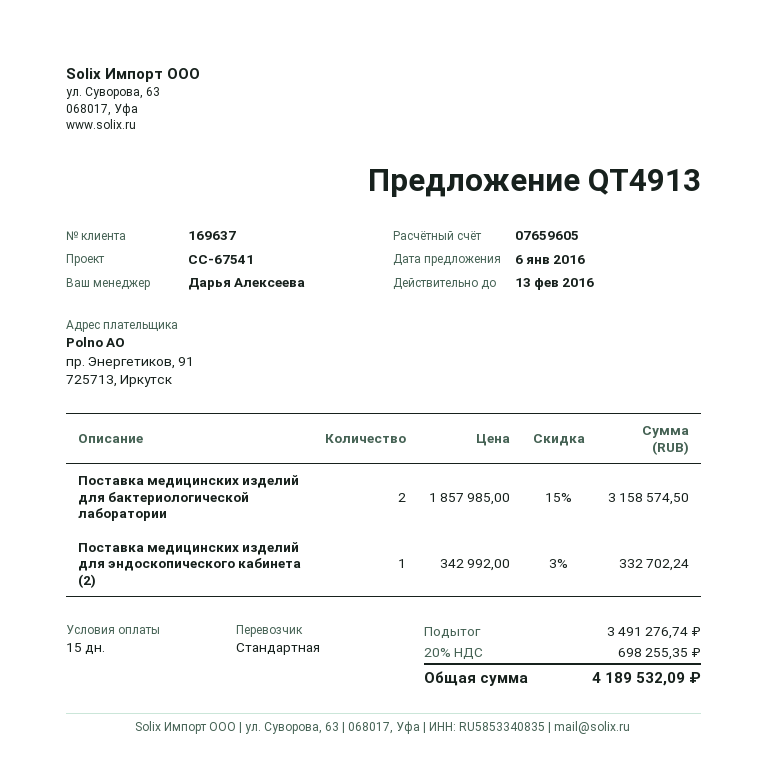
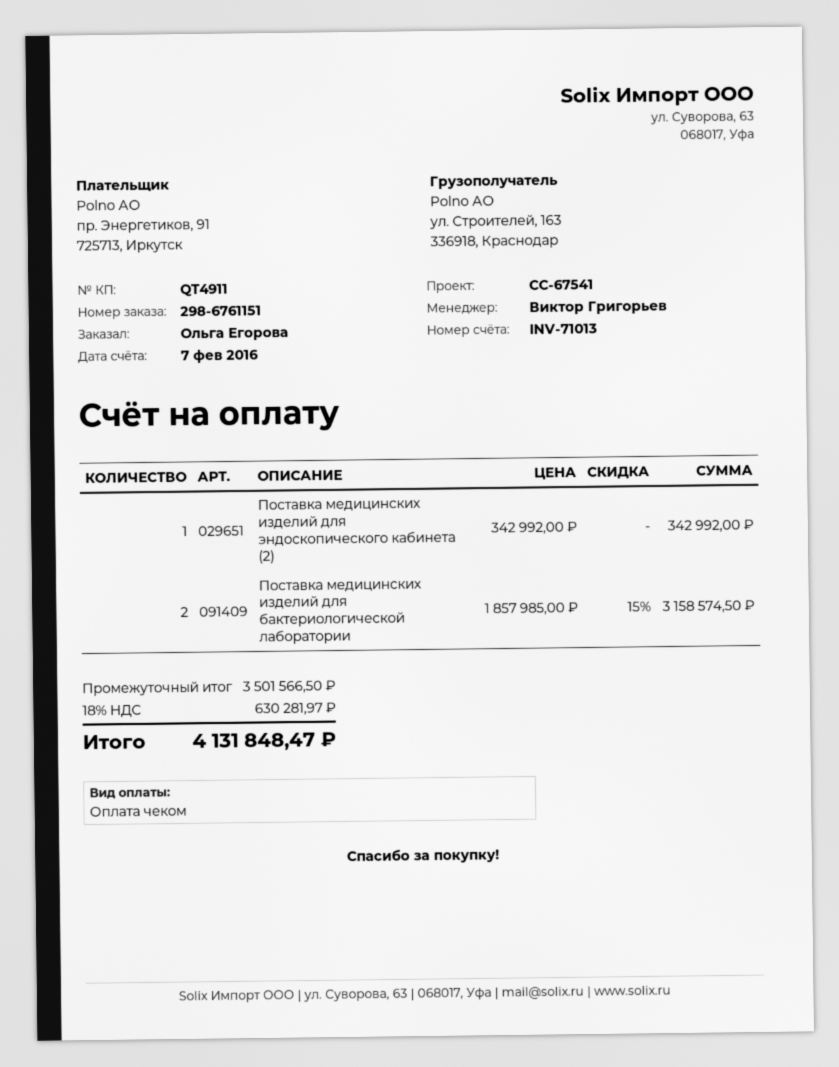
quote number: QT4913 -> QT4911
sales rep: Дарья Алексеева -> Виктор Григорьев
Поставка медицинских изделий для эндоскопического кабинета (2): 1 x 342992.00 - 3% = 332702.24 -> 1 x 342992.00 = 342992.00
subtotal: 3491276.74 -> 3501566.50
tax: 20% = 698255.35 -> 18% = 630281.97
total: 4189532.09 -> 4131848.47

